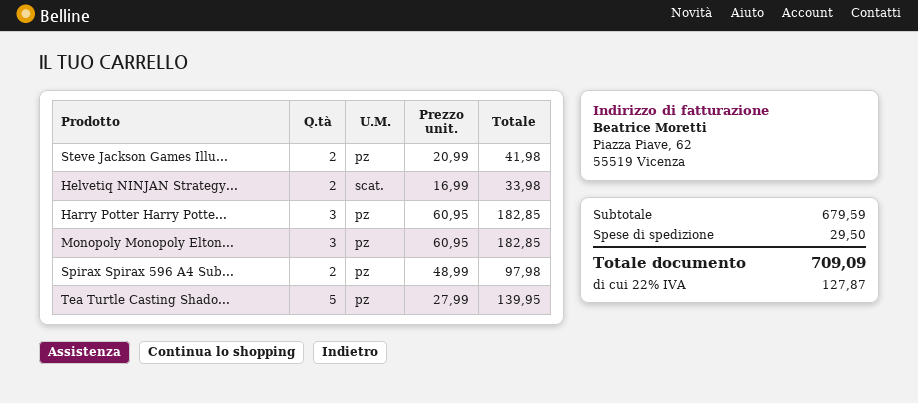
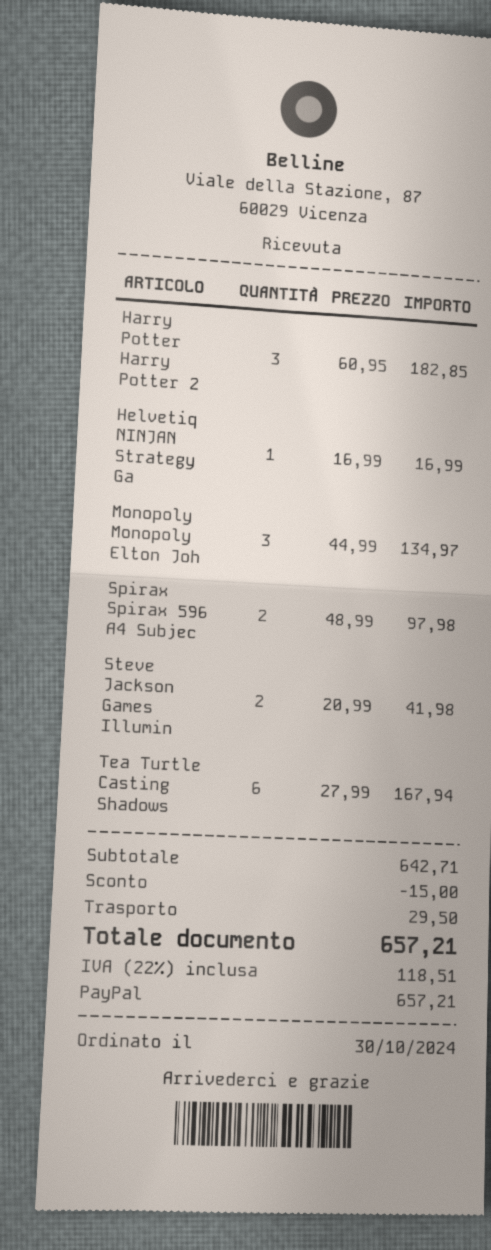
Helvetiq NINJAN Strategy...: 2 x 16.99 = 33.98 -> 1 x 16.99 = 16.99
Monopoly Monopoly Elton...: 3 x 60.95 = 182.85 -> 3 x 44.99 = 134.97
Tea Turtle Casting Shado...: 5 x 27.99 = 139.95 -> 6 x 27.99 = 167.94
subtotal: 679.59 -> 642.71
discount: none -> 15.00
tax: 22% = 127.87 -> 22% = 118.51
total: 709.09 -> 657.21

